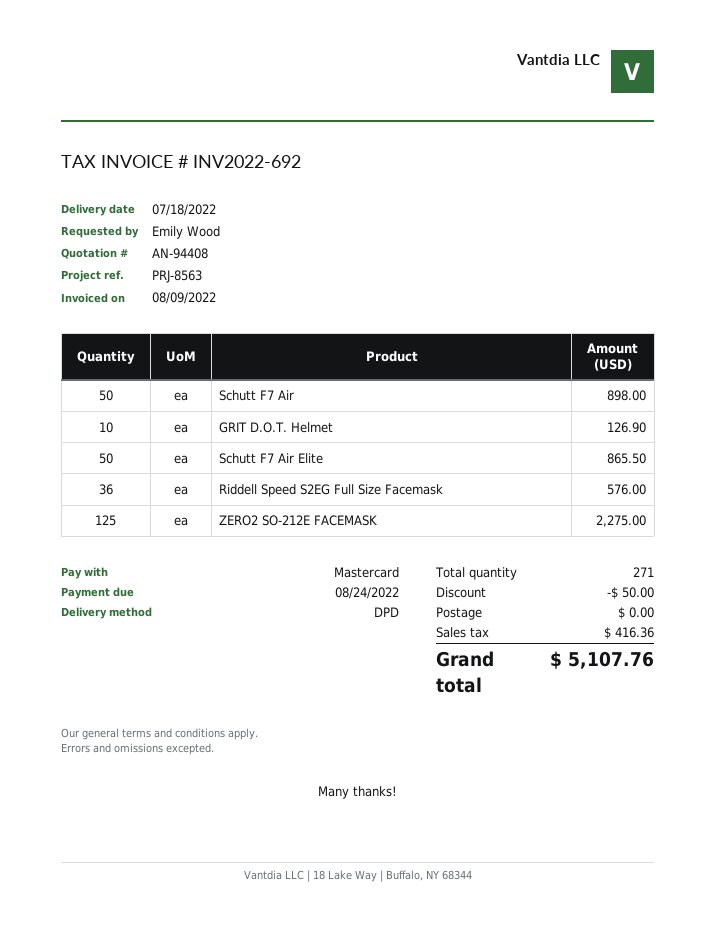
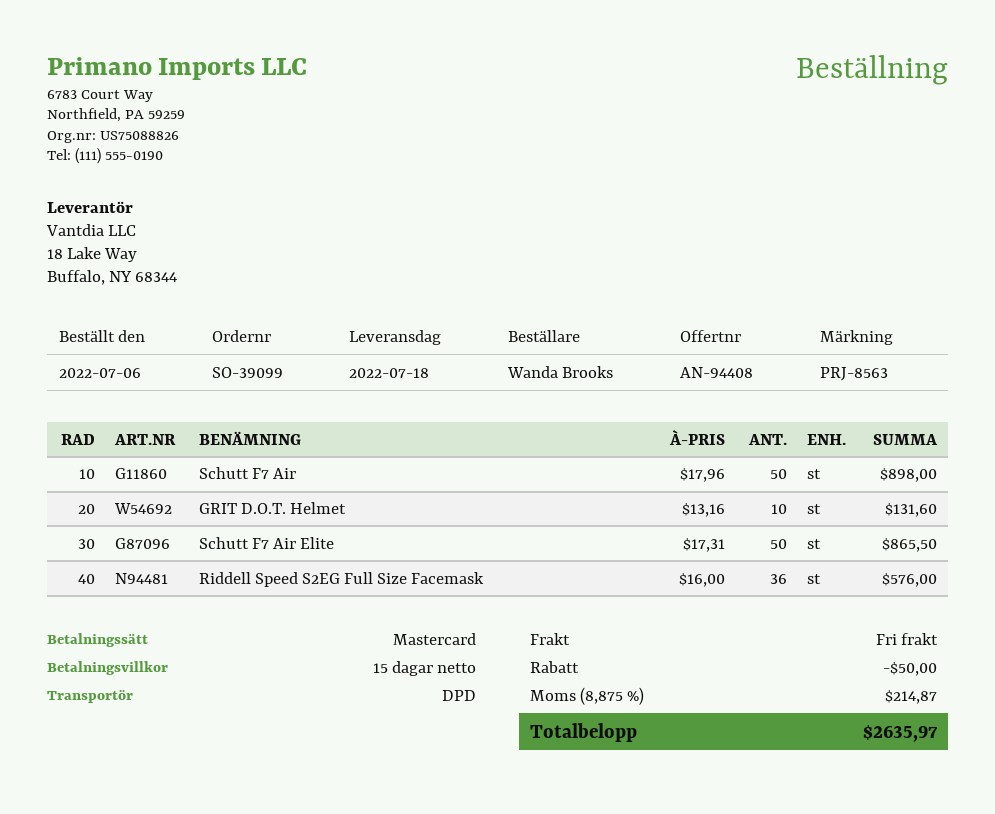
ordered by: Emily Wood -> Wanda Brooks
GRIT D.O.T. Helmet: 10 for 126.90 -> 10 for 131.60
ZERO2 SO-212E FACEMASK: 125 for 2275.00 -> none
tax: 416.36 -> 214.87
total: 5107.76 -> 2635.97

